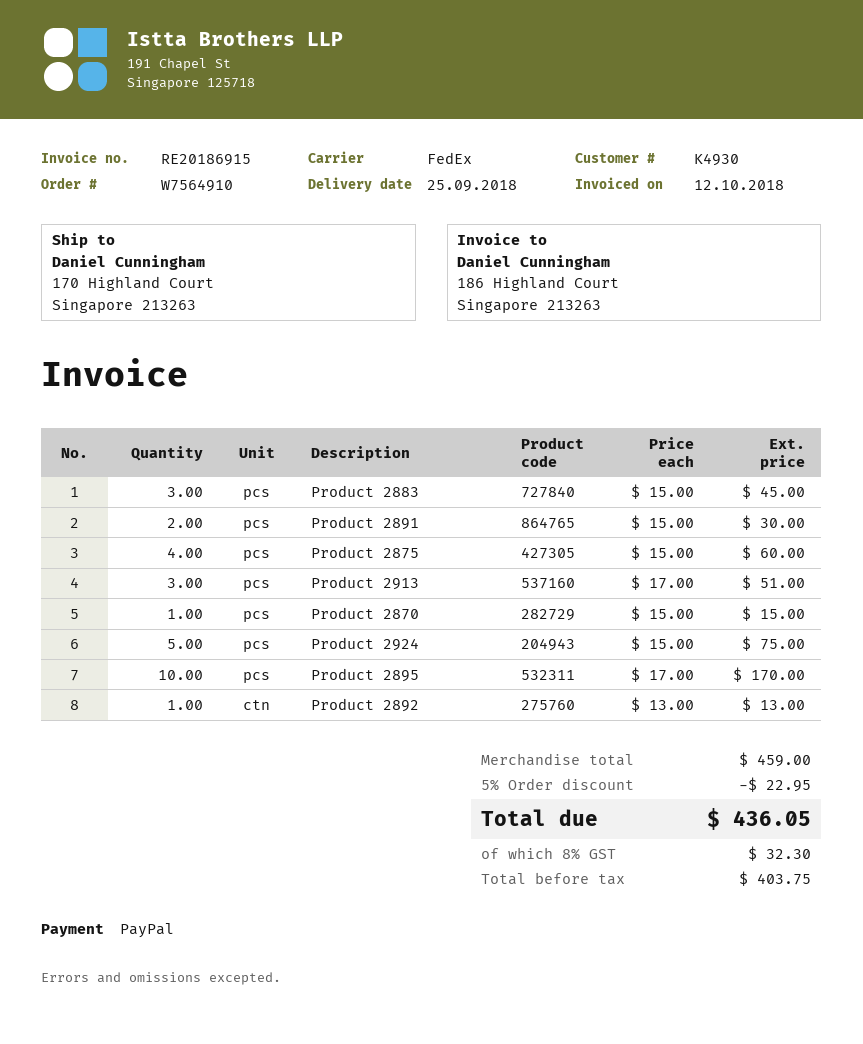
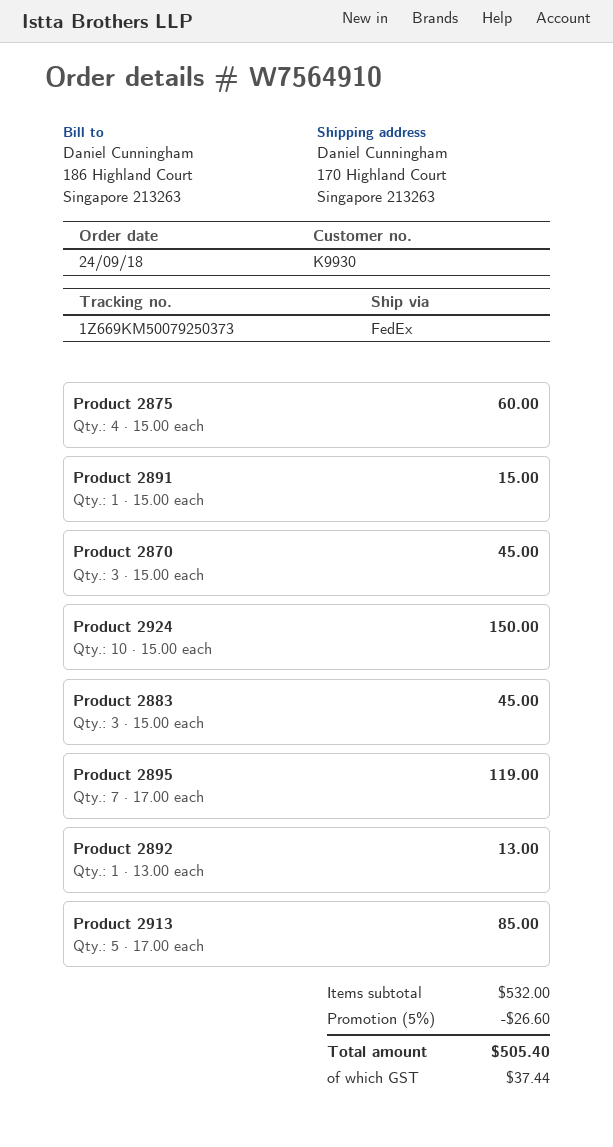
customer number: K4930 -> K9930
Product 2891: 2 x 15.00 = 30.00 -> 1 x 15.00 = 15.00
Product 2913: 3 x 17.00 = 51.00 -> 5 x 17.00 = 85.00
Product 2870: 1 x 15.00 = 15.00 -> 3 x 15.00 = 45.00
Product 2924: 5 x 15.00 = 75.00 -> 10 x 15.00 = 150.00
Product 2895: 10 x 17.00 = 170.00 -> 7 x 17.00 = 119.00
subtotal: 459.00 -> 532.00
discount: 5% = 22.95 -> 5% = 26.60
tax: 32.30 -> 37.44
total: 436.05 -> 505.40

